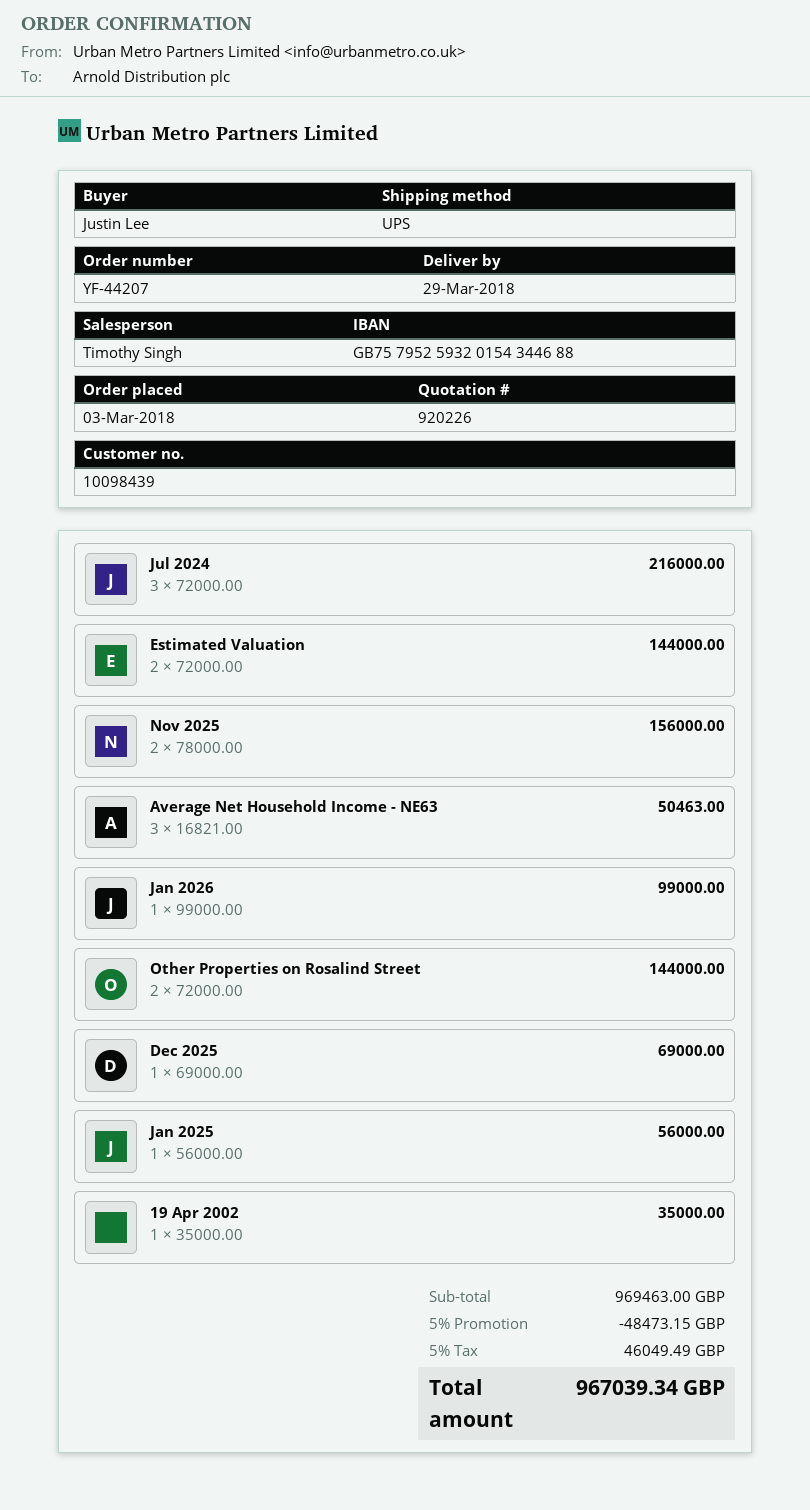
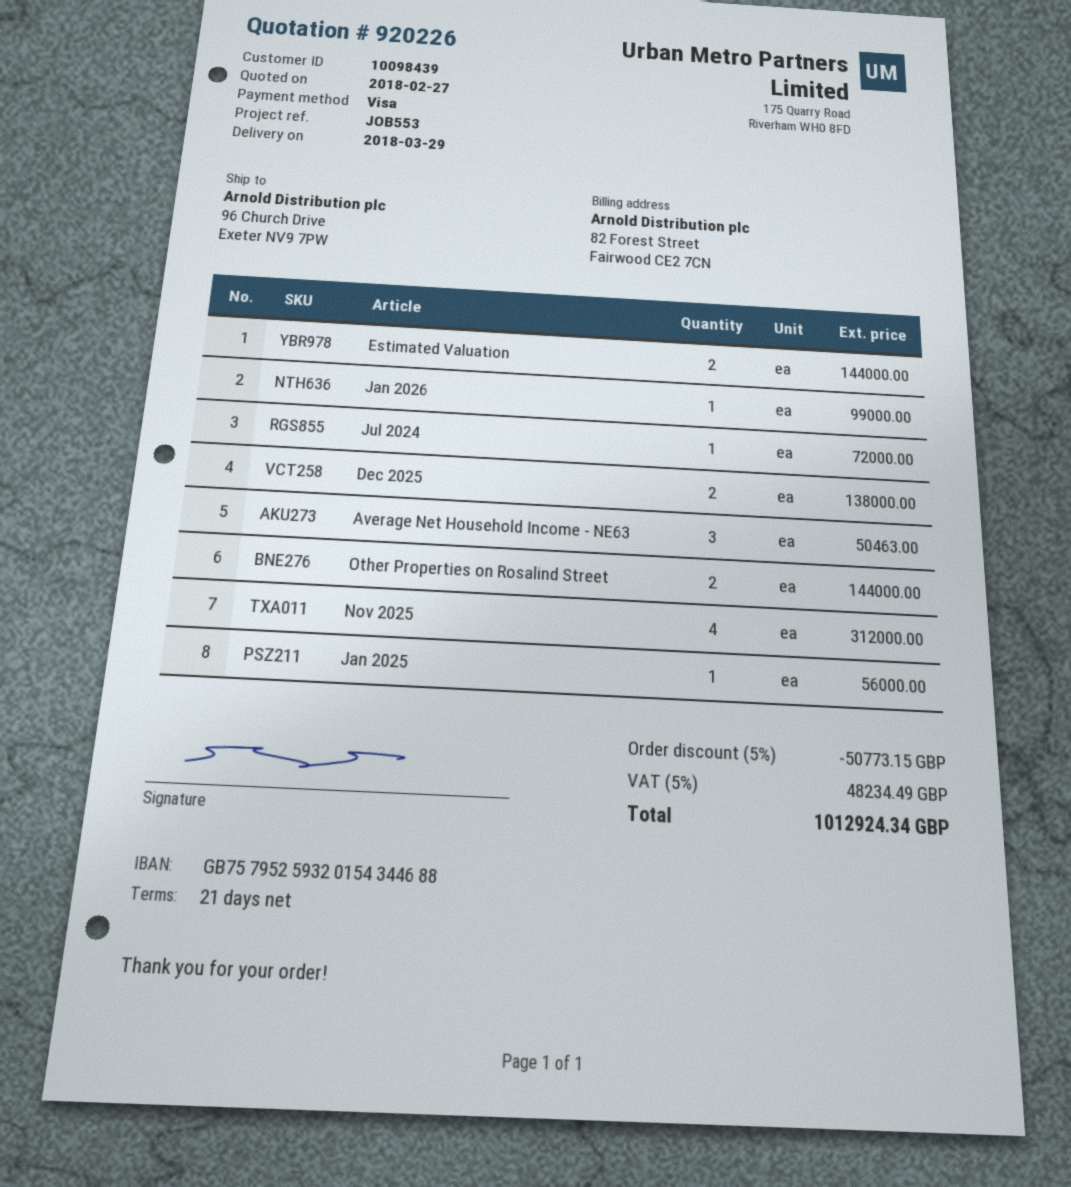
Jul 2024: 3 for 216000.00 -> 1 for 72000.00
Nov 2025: 2 for 156000.00 -> 4 for 312000.00
Dec 2025: 1 for 69000.00 -> 2 for 138000.00
19 Apr 2002: 1 for 35000.00 -> none
discount: 5% = 48473.15 -> 5% = 50773.15
tax: 5% = 46049.49 -> 5% = 48234.49
total: 967039.34 -> 1012924.34

